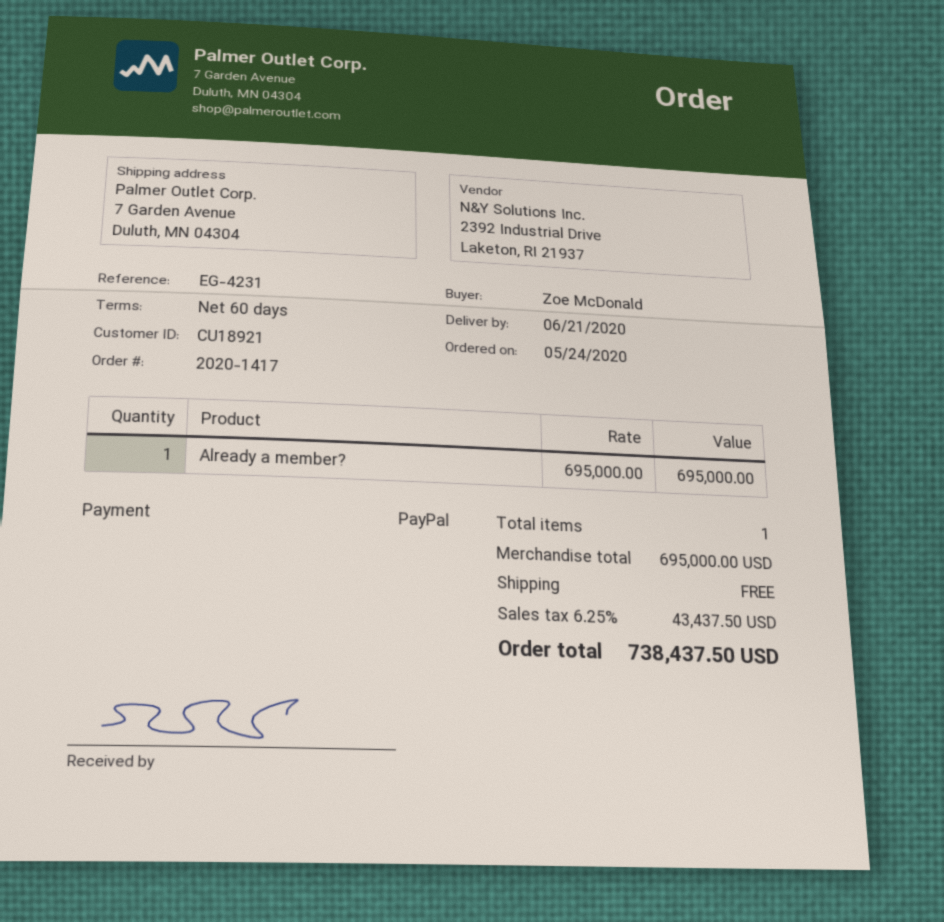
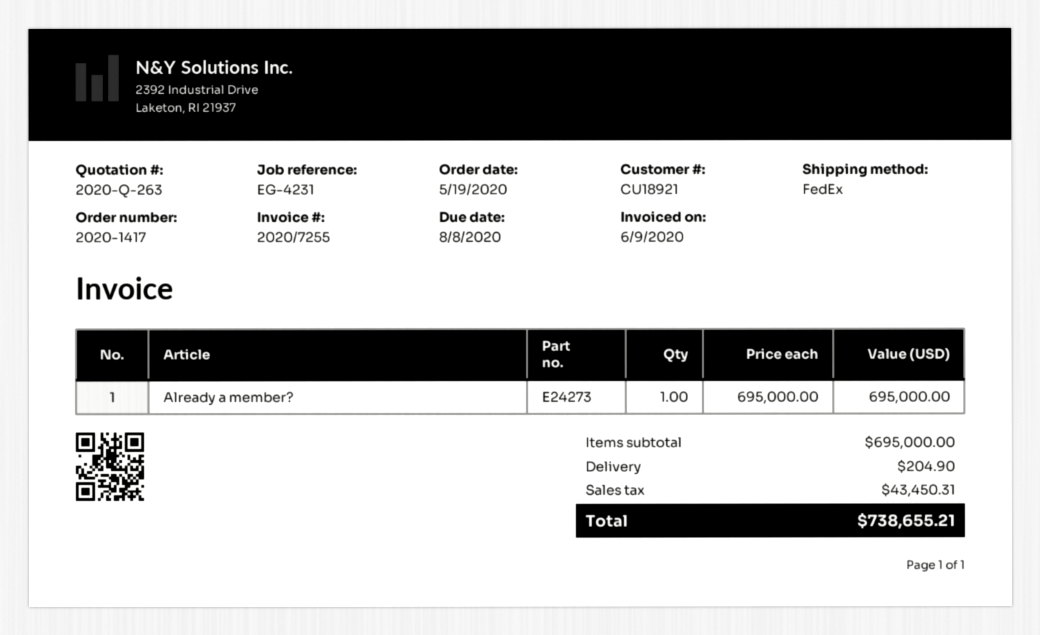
order date: 2020-05-24 -> 2020-05-19
shipping: 0.00 -> 204.90
tax: 43437.50 -> 43450.31
total: 738437.50 -> 738655.21

